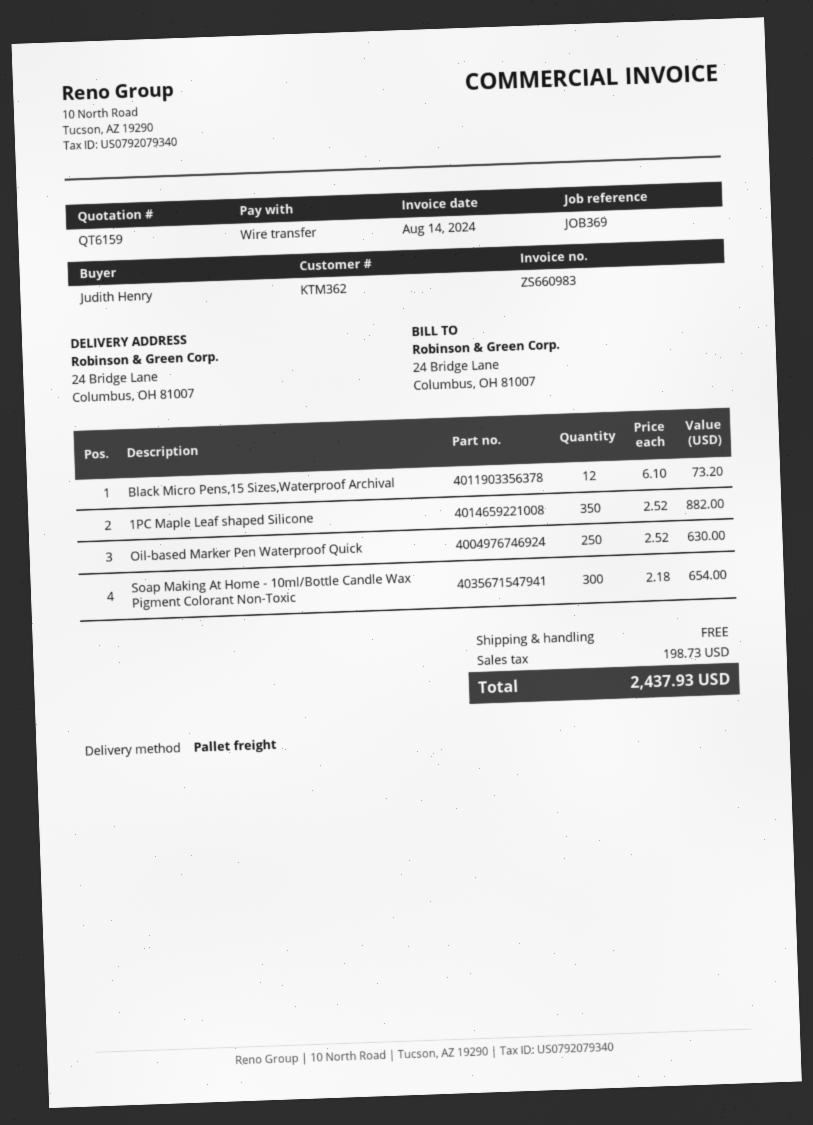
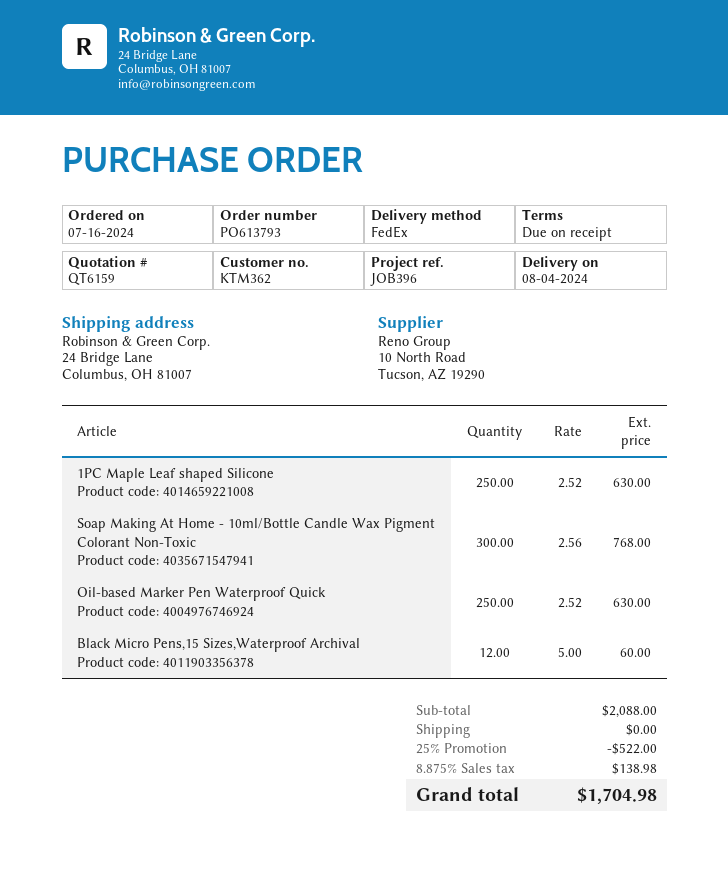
reference: JOB369 -> JOB396
shipping method: pallet freight -> FedEx
Black Micro Pens,15 Sizes,Waterproof Archival: 12 x 6.10 = 73.20 -> 12 x 5.00 = 60.00
1PC Maple Leaf shaped Silicone: 350 x 2.52 = 882.00 -> 250 x 2.52 = 630.00
Soap Making At Home - 10ml/Bottle Candle Wax Pigment Colorant Non-Toxic: 300 x 2.18 = 654.00 -> 300 x 2.56 = 768.00
discount: none -> 25% = 522.00
tax: 198.73 -> 138.98
total: 2437.93 -> 1704.98

